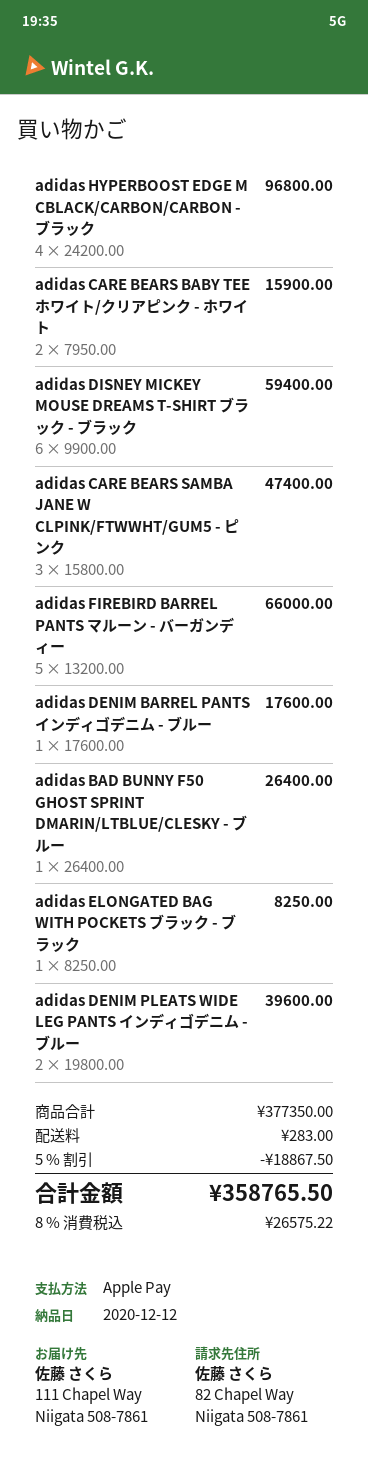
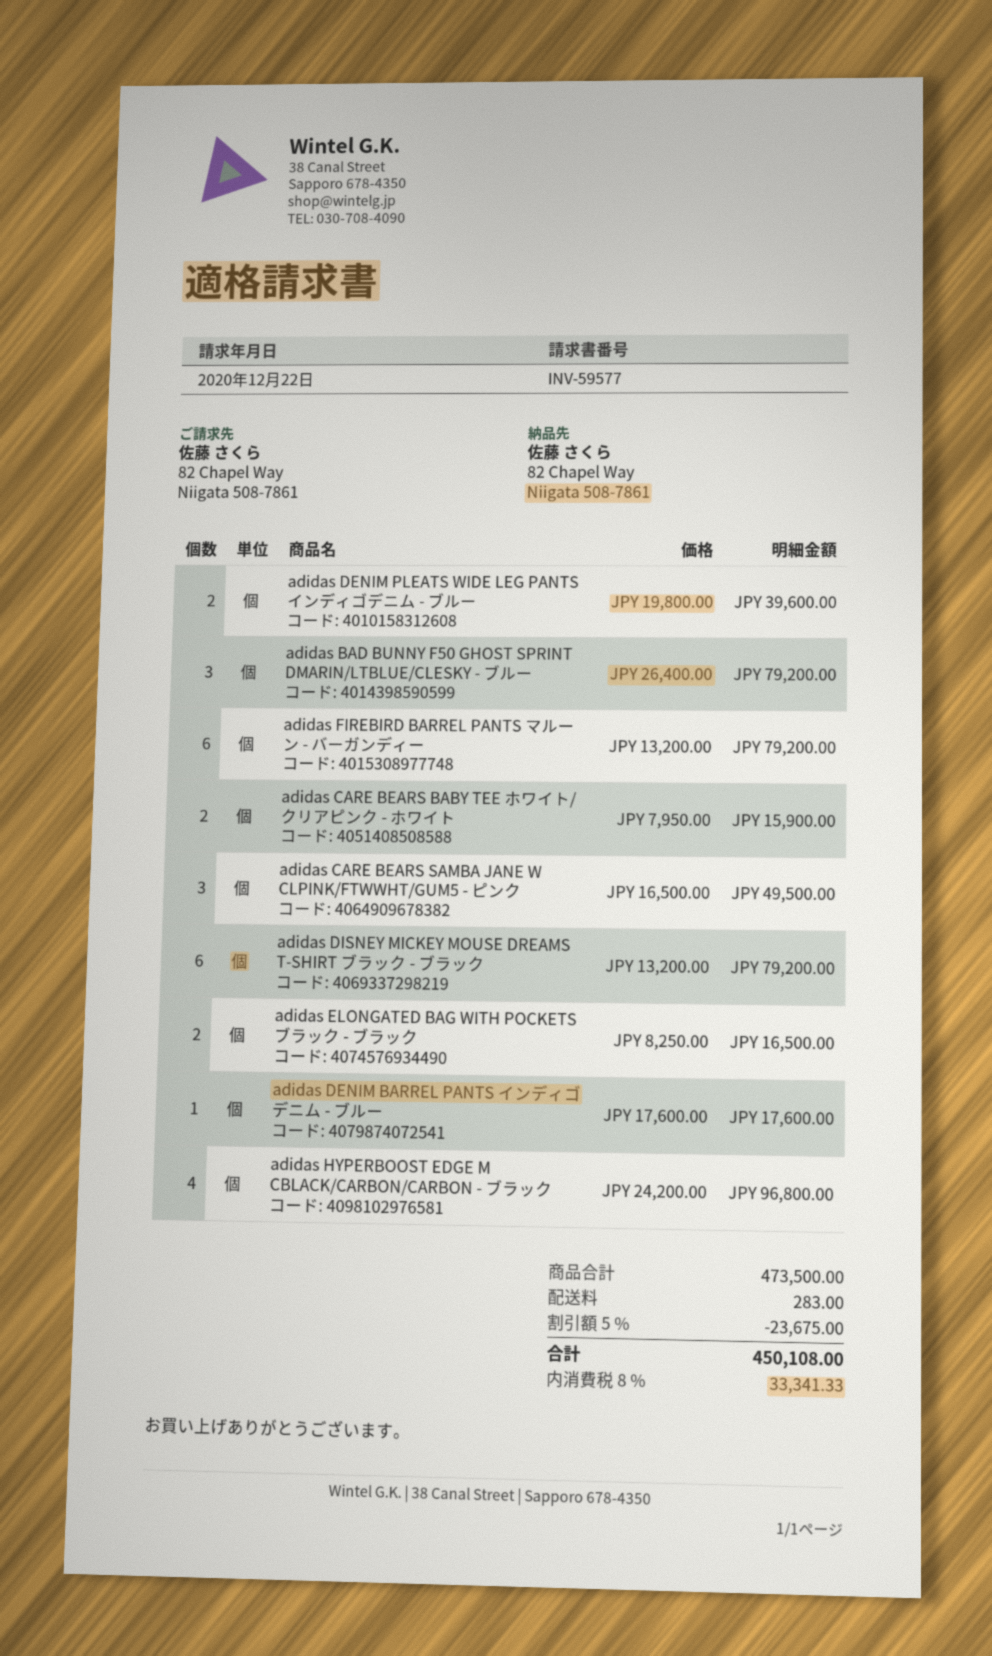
ship to: 111 Chapel Way, Niigata 508-7861 -> 82 Chapel Way, Niigata 508-7861
adidas DISNEY MICKEY MOUSE DREAMS T-SHIRT ブラック - ブラック: 6 x 9900.00 = 59400.00 -> 6 x 13200.00 = 79200.00
adidas CARE BEARS SAMBA JANE W CLPINK/FTWWHT/GUM5 - ピンク: 3 x 15800.00 = 47400.00 -> 3 x 16500.00 = 49500.00
adidas FIREBIRD BARREL PANTS マルーン - バーガンディー: 5 x 13200.00 = 66000.00 -> 6 x 13200.00 = 79200.00
adidas BAD BUNNY F50 GHOST SPRINT DMARIN/LTBLUE/CLESKY - ブルー: 1 x 26400.00 = 26400.00 -> 3 x 26400.00 = 79200.00
adidas ELONGATED BAG WITH POCKETS ブラック - ブラック: 1 x 8250.00 = 8250.00 -> 2 x 8250.00 = 16500.00
subtotal: 377350.00 -> 473500.00
discount: 5% = 18867.50 -> 5% = 23675.00
tax: 8% = 26575.22 -> 8% = 33341.33
total: 358765.50 -> 450108.00

